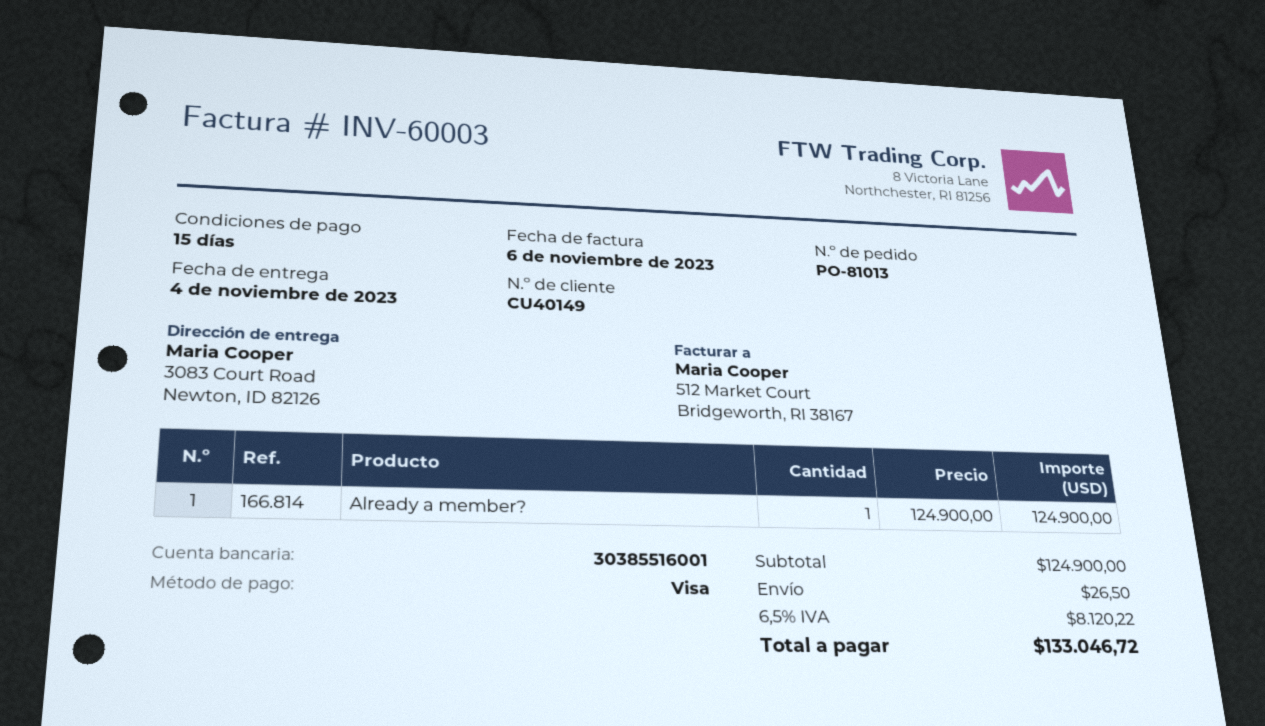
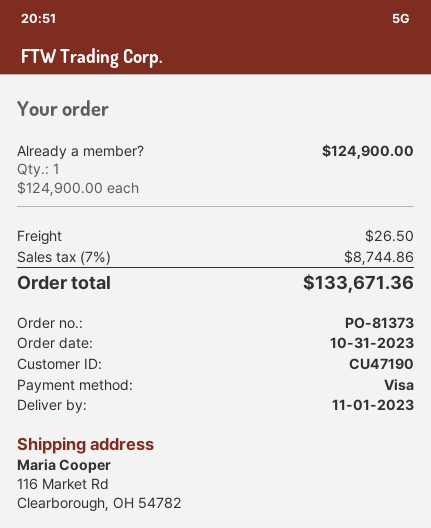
order number: PO-81013 -> PO-81373
delivery date: 2023-11-04 -> 2023-11-01
customer number: CU40149 -> CU47190
ship to: 3083 Court Road, Newton, ID 82126 -> 116 Market Rd, Clearborough, OH 54782
tax: 6.5% = 8120.22 -> 7% = 8744.86
total: 133046.72 -> 133671.36

